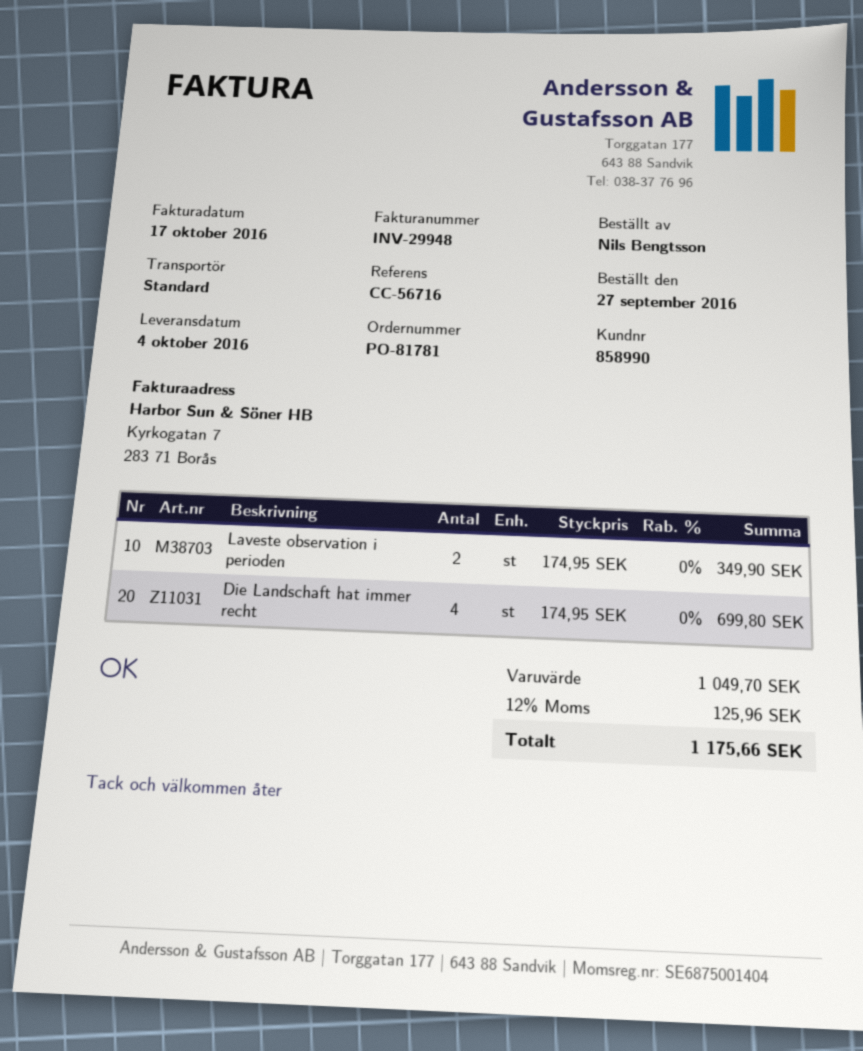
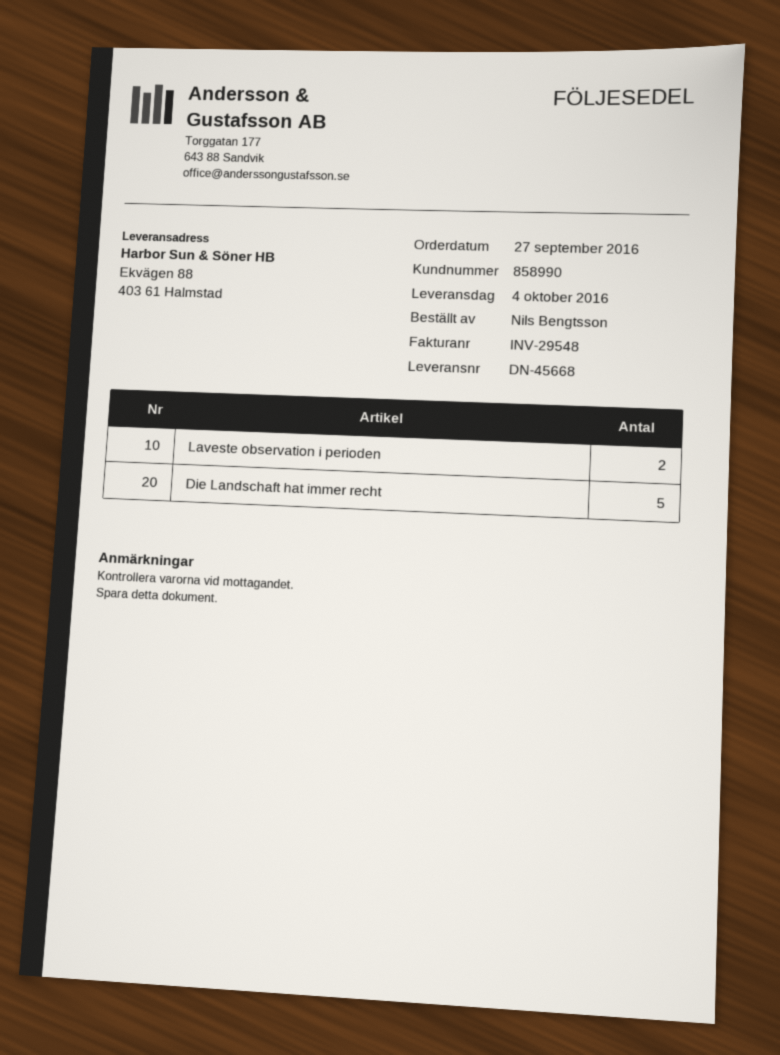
invoice number: INV-29948 -> INV-29548
Die Landschaft hat immer recht: 4 -> 5

